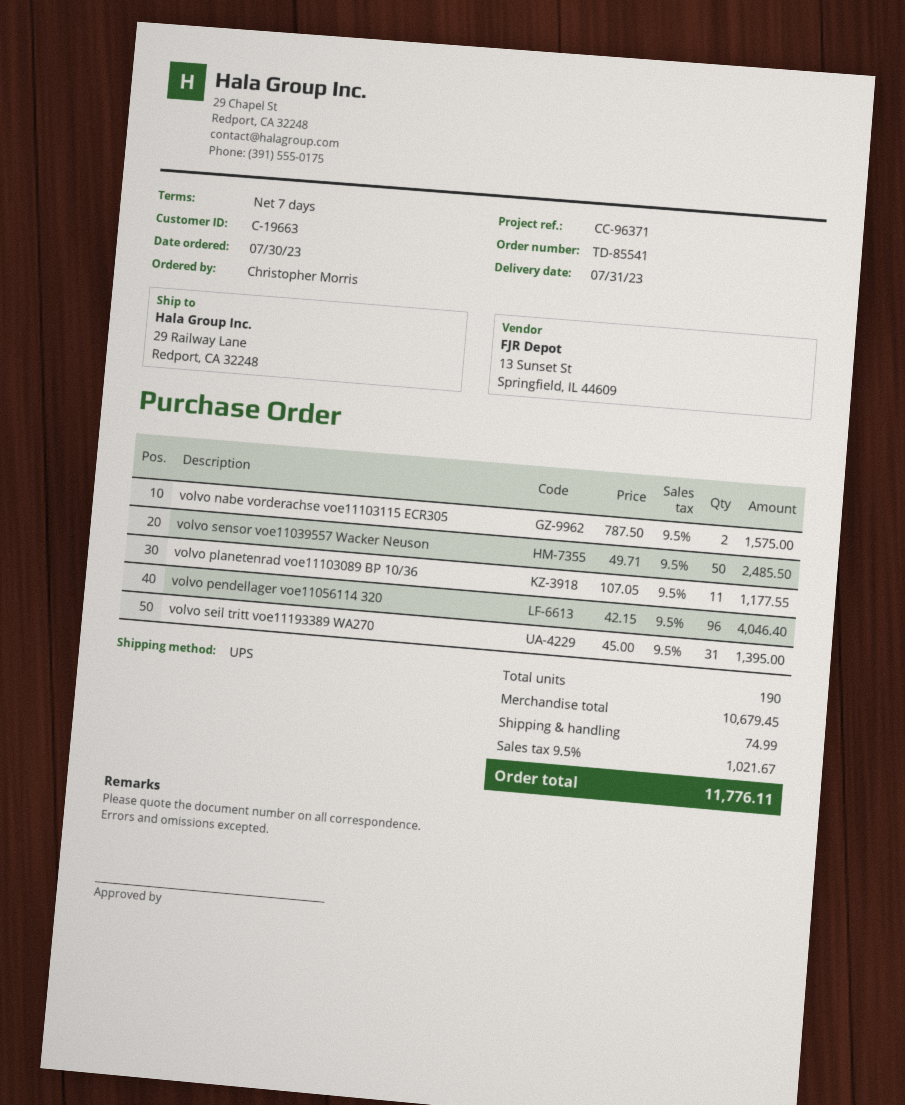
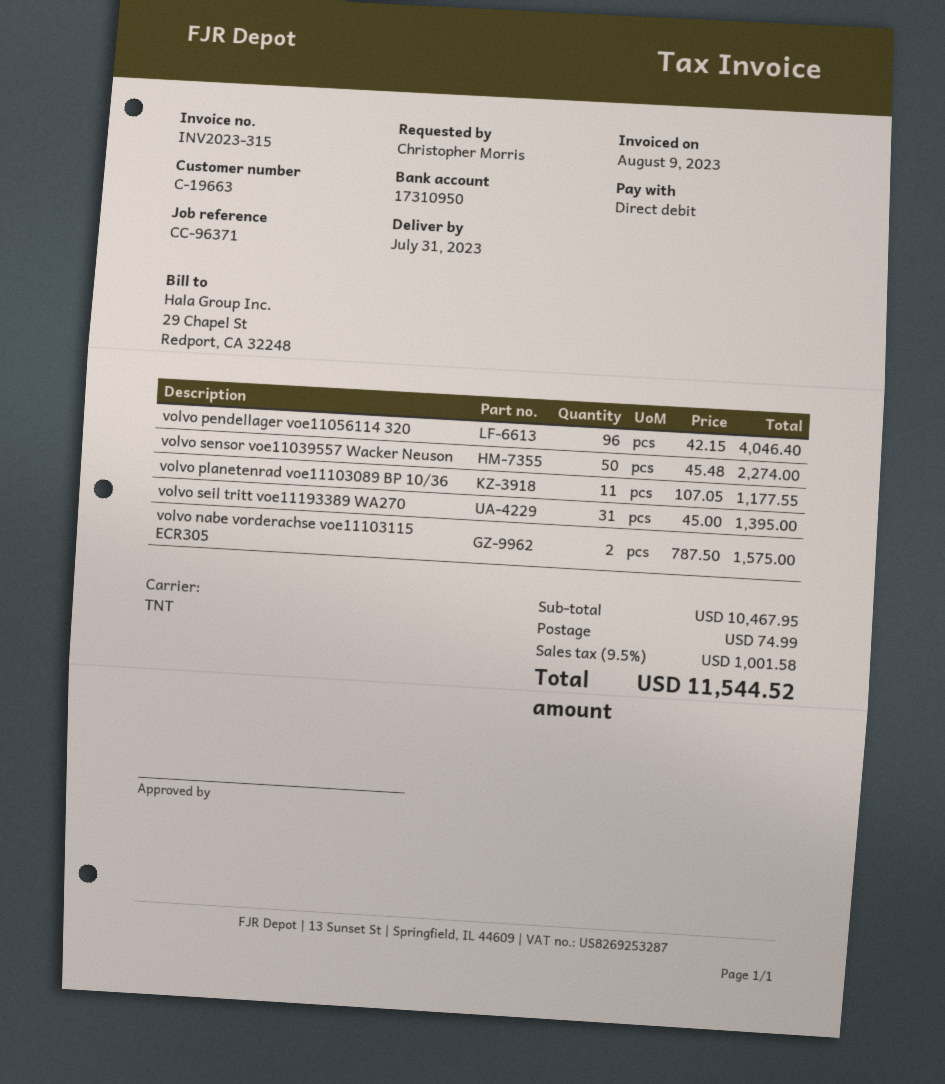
shipping method: UPS -> TNT
volvo sensor voe11039557 Wacker Neuson: 50 x 49.71 = 2485.50 -> 50 x 45.48 = 2274.00
subtotal: 10679.45 -> 10467.95
tax: 9.5% = 1021.67 -> 9.5% = 1001.58
total: 11776.11 -> 11544.52

